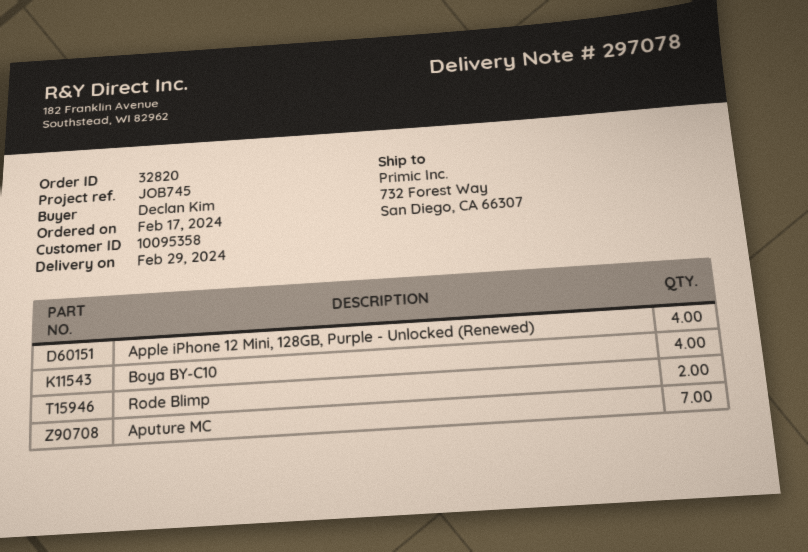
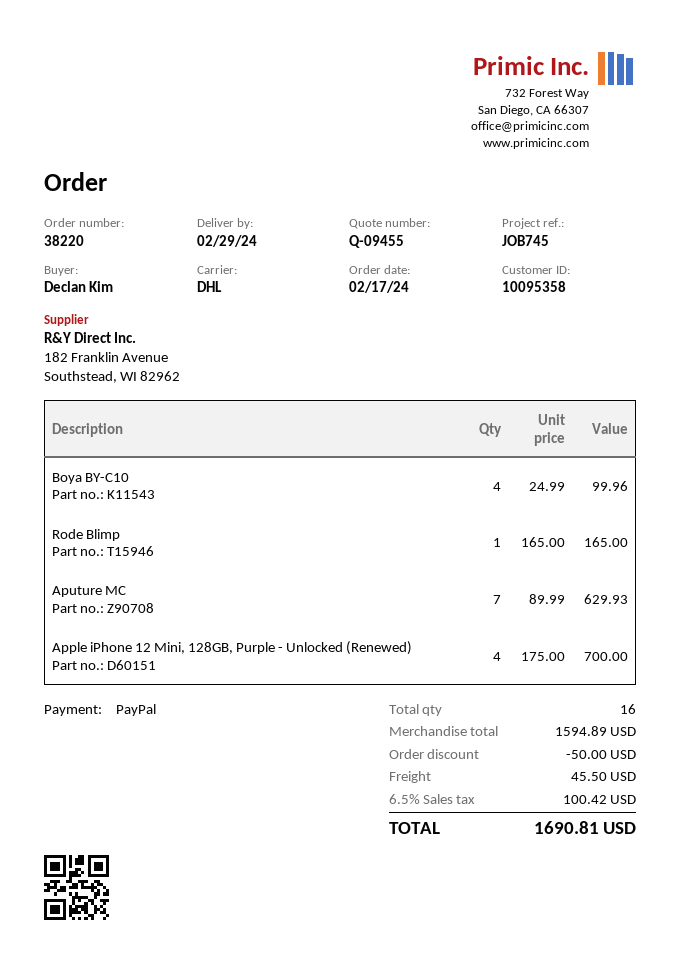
order number: 32820 -> 38220
Rode Blimp: 2 -> 1

